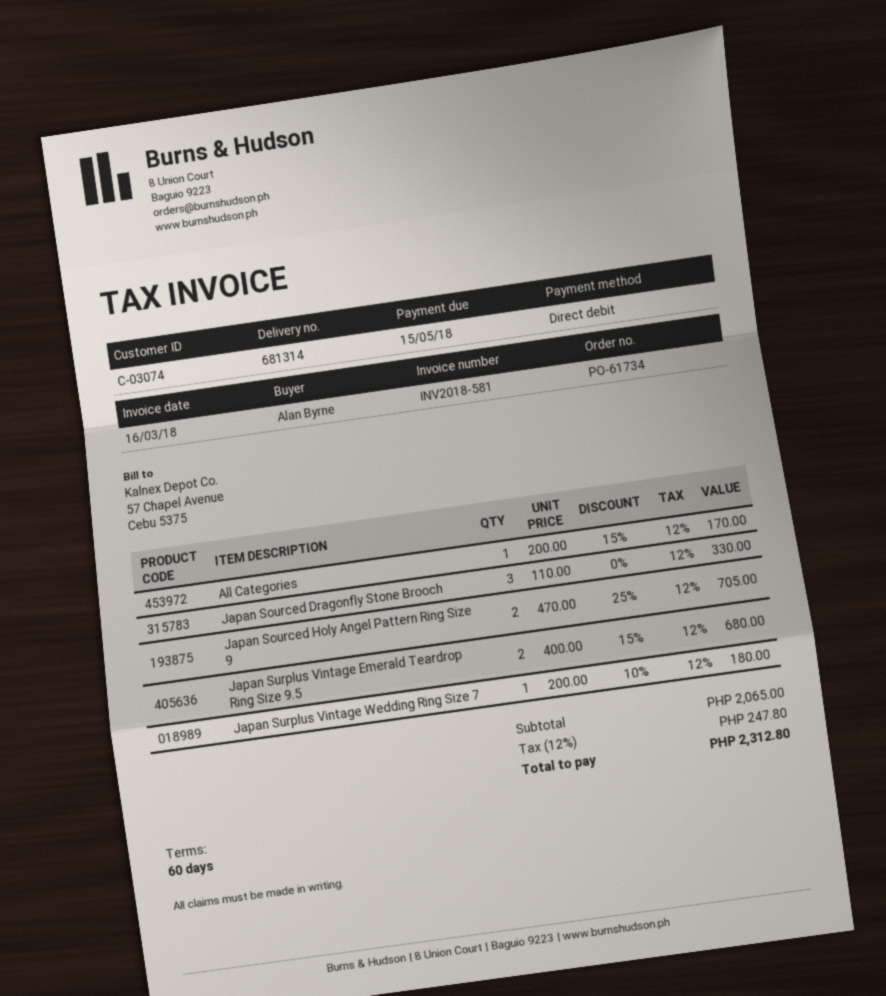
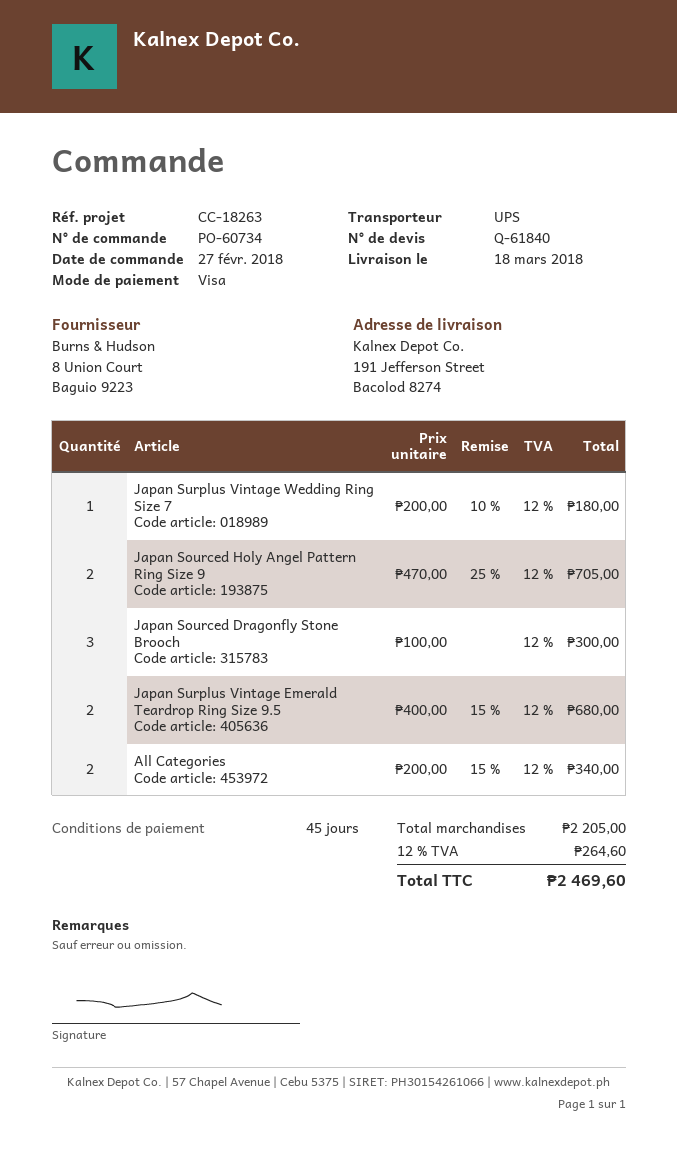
order number: PO-61734 -> PO-60734
payment terms: 60 days -> 45 days
payment method: direct debit -> Visa
All Categories: 1 x 200.00 - 15% = 170.00 -> 2 x 200.00 - 15% = 340.00
Japan Sourced Dragonfly Stone Brooch: 3 x 110.00 = 330.00 -> 3 x 100.00 = 300.00
subtotal: 2065.00 -> 2205.00
tax: 12% = 247.80 -> 12% = 264.60
total: 2312.80 -> 2469.60

